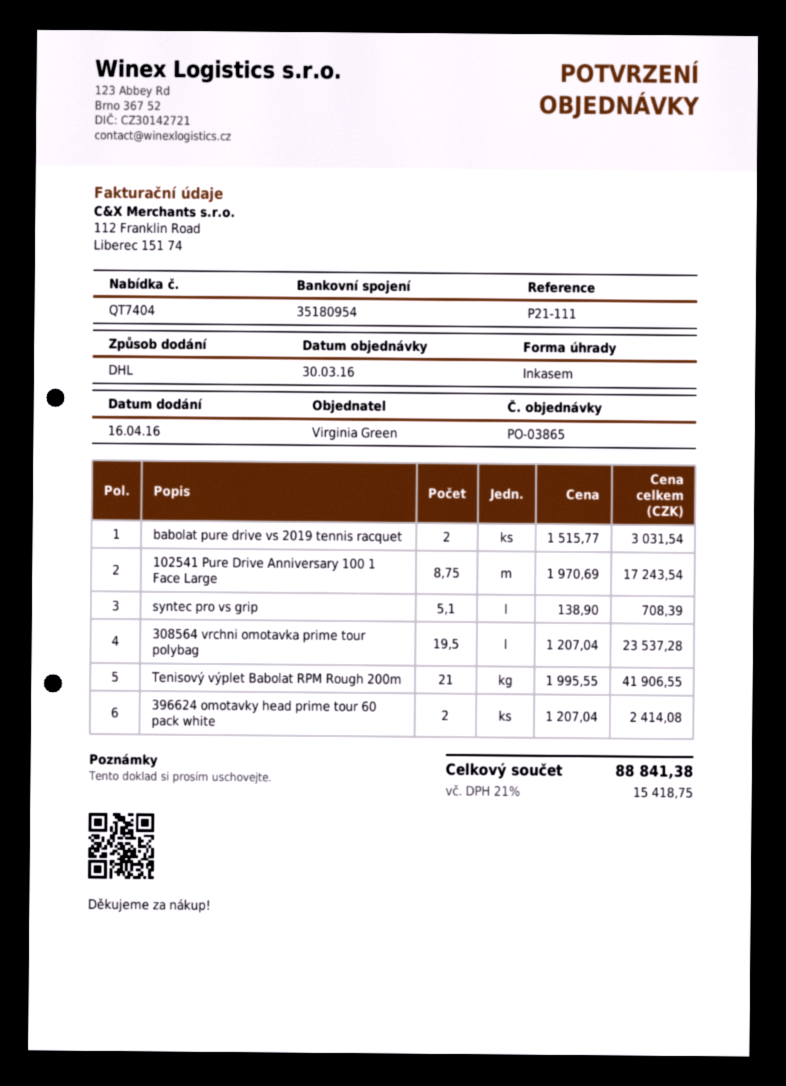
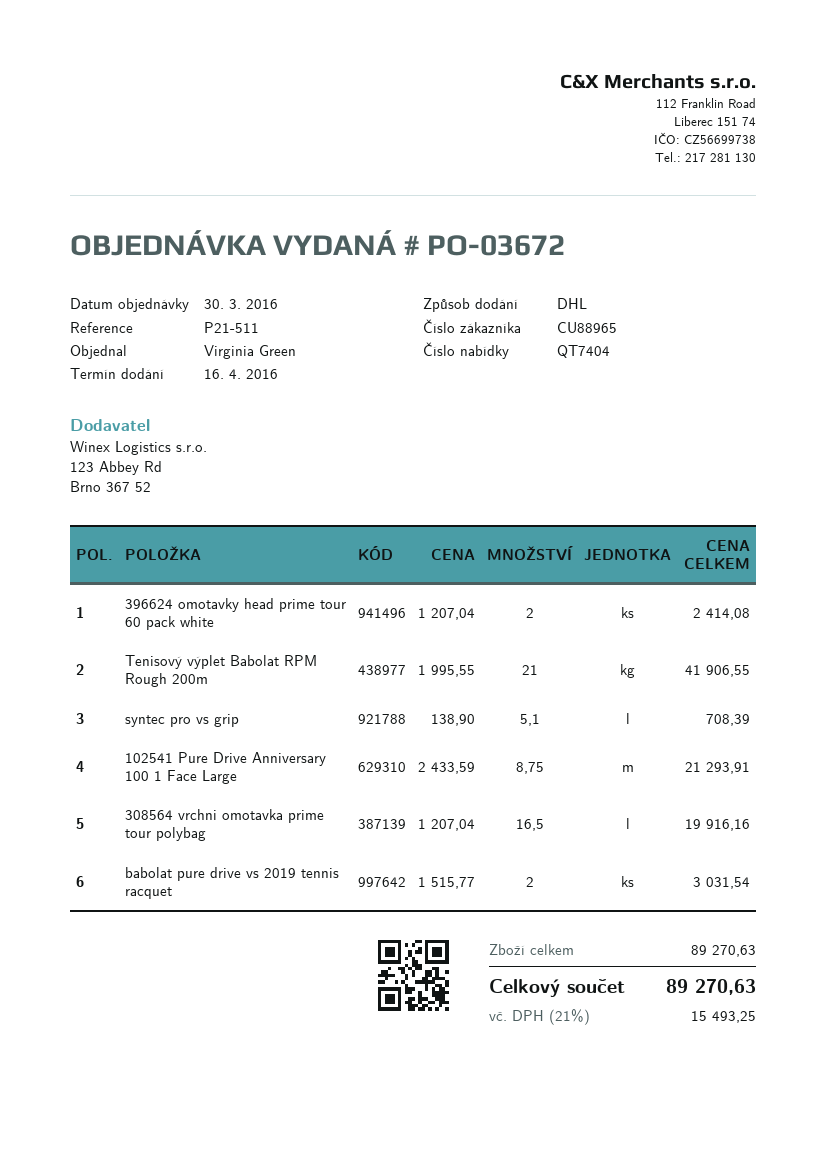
order number: PO-03865 -> PO-03672
reference: P21-111 -> P21-511
102541 Pure Drive Anniversary 100 1 Face Large: 8.75 x 1970.69 = 17243.54 -> 8.75 x 2433.59 = 21293.91
308564 vrchni omotavka prime tour polybag: 19.5 x 1207.04 = 23537.28 -> 16.5 x 1207.04 = 19916.16
tax: 21% = 15418.75 -> 21% = 15493.25
total: 88841.38 -> 89270.63

